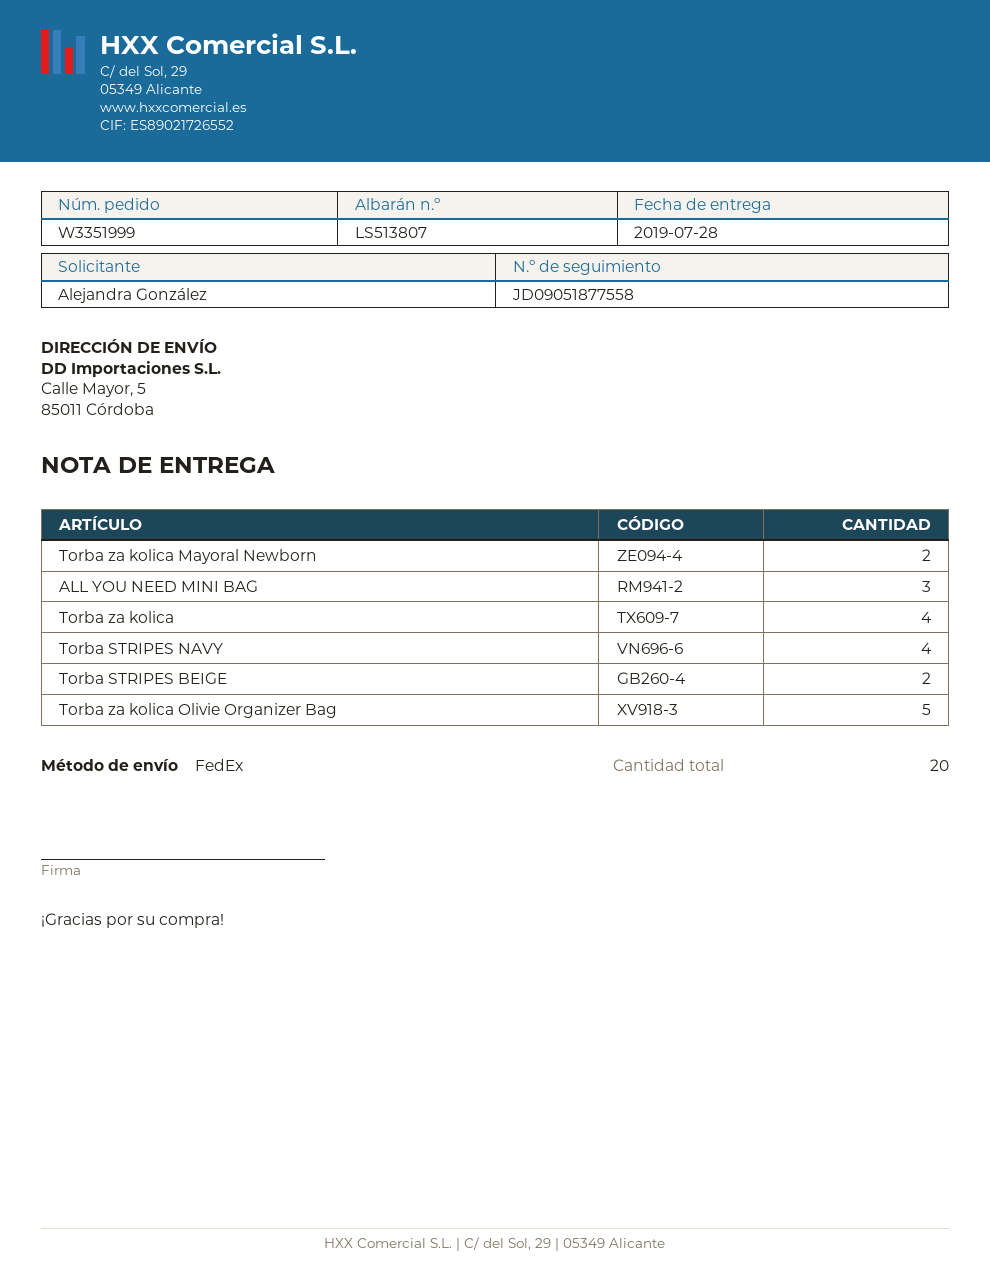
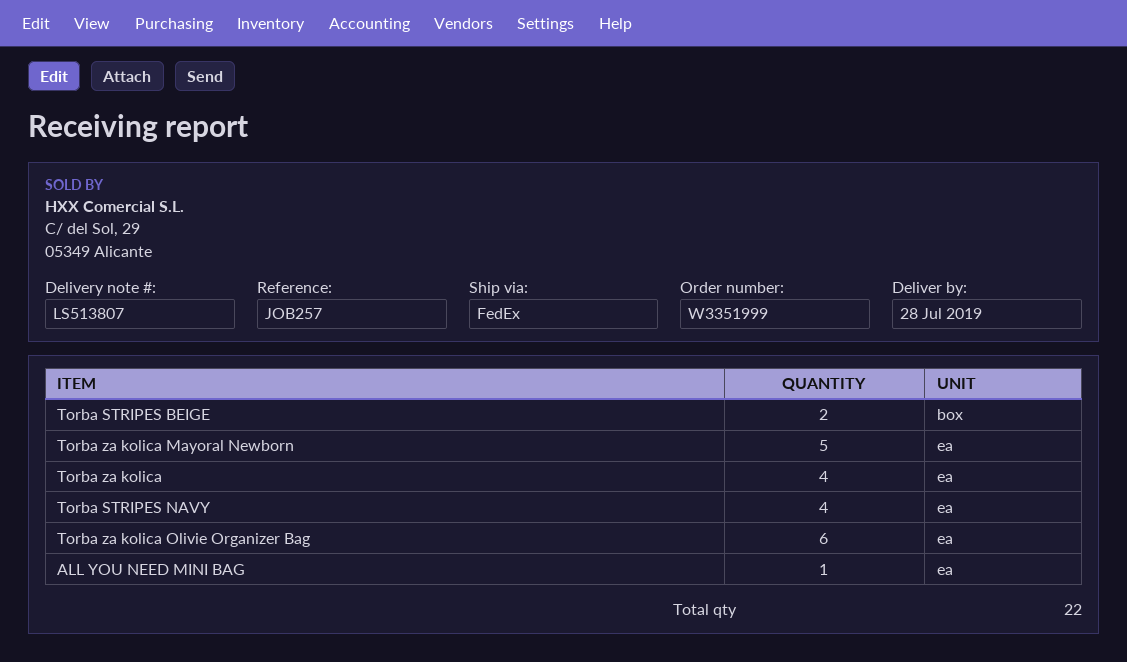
Torba za kolica Mayoral Newborn: 2 -> 5
ALL YOU NEED MINI BAG: 3 -> 1
Torba za kolica Olivie Organizer Bag: 5 -> 6
total quantity: 20 -> 22

